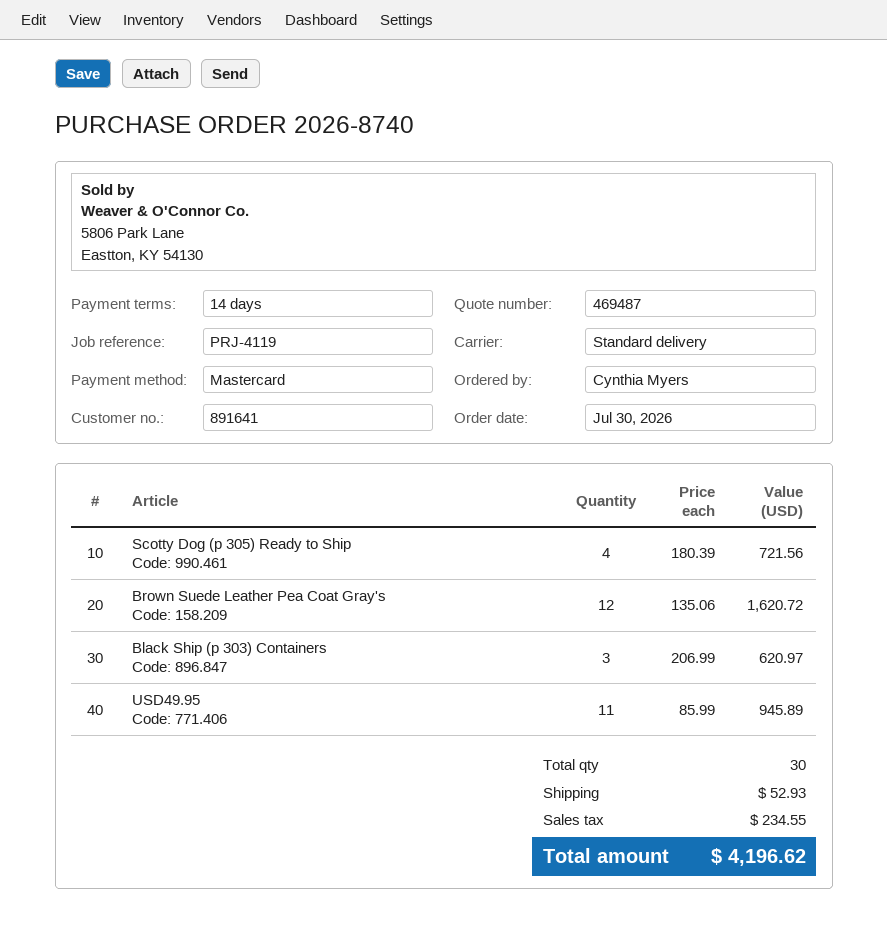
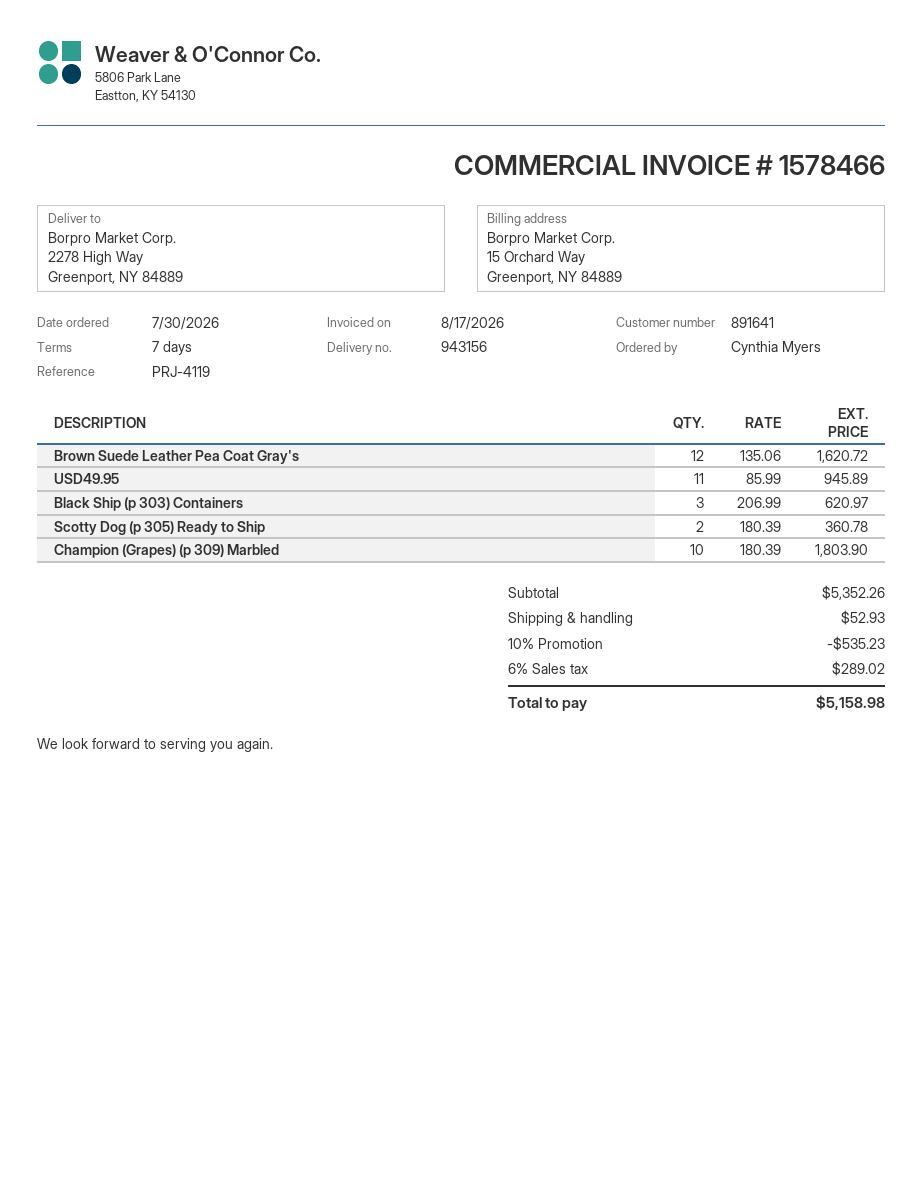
payment terms: 14 days -> 7 days
Scotty Dog (p 305) Ready to Ship: 4 x 180.39 = 721.56 -> 2 x 180.39 = 360.78
Champion (Grapes) (p 309) Marbled: none -> 10 x 180.39 = 1803.90
discount: none -> 10% = 535.23
tax: 234.55 -> 289.02
total: 4196.62 -> 5158.98

